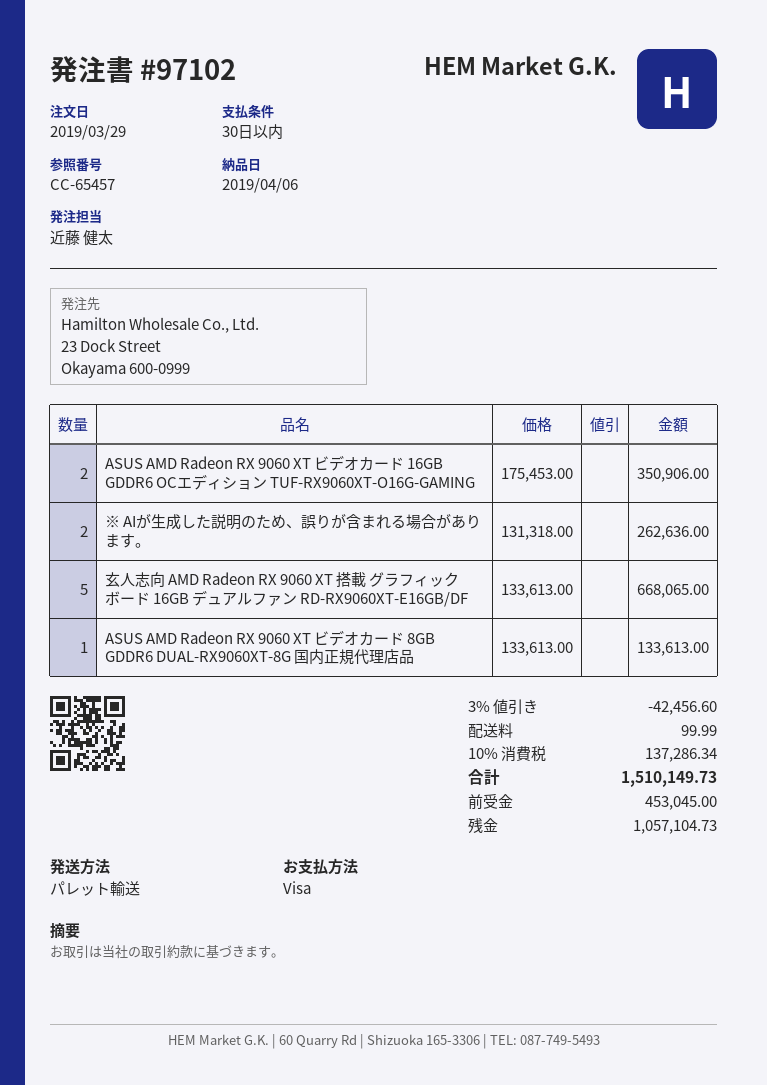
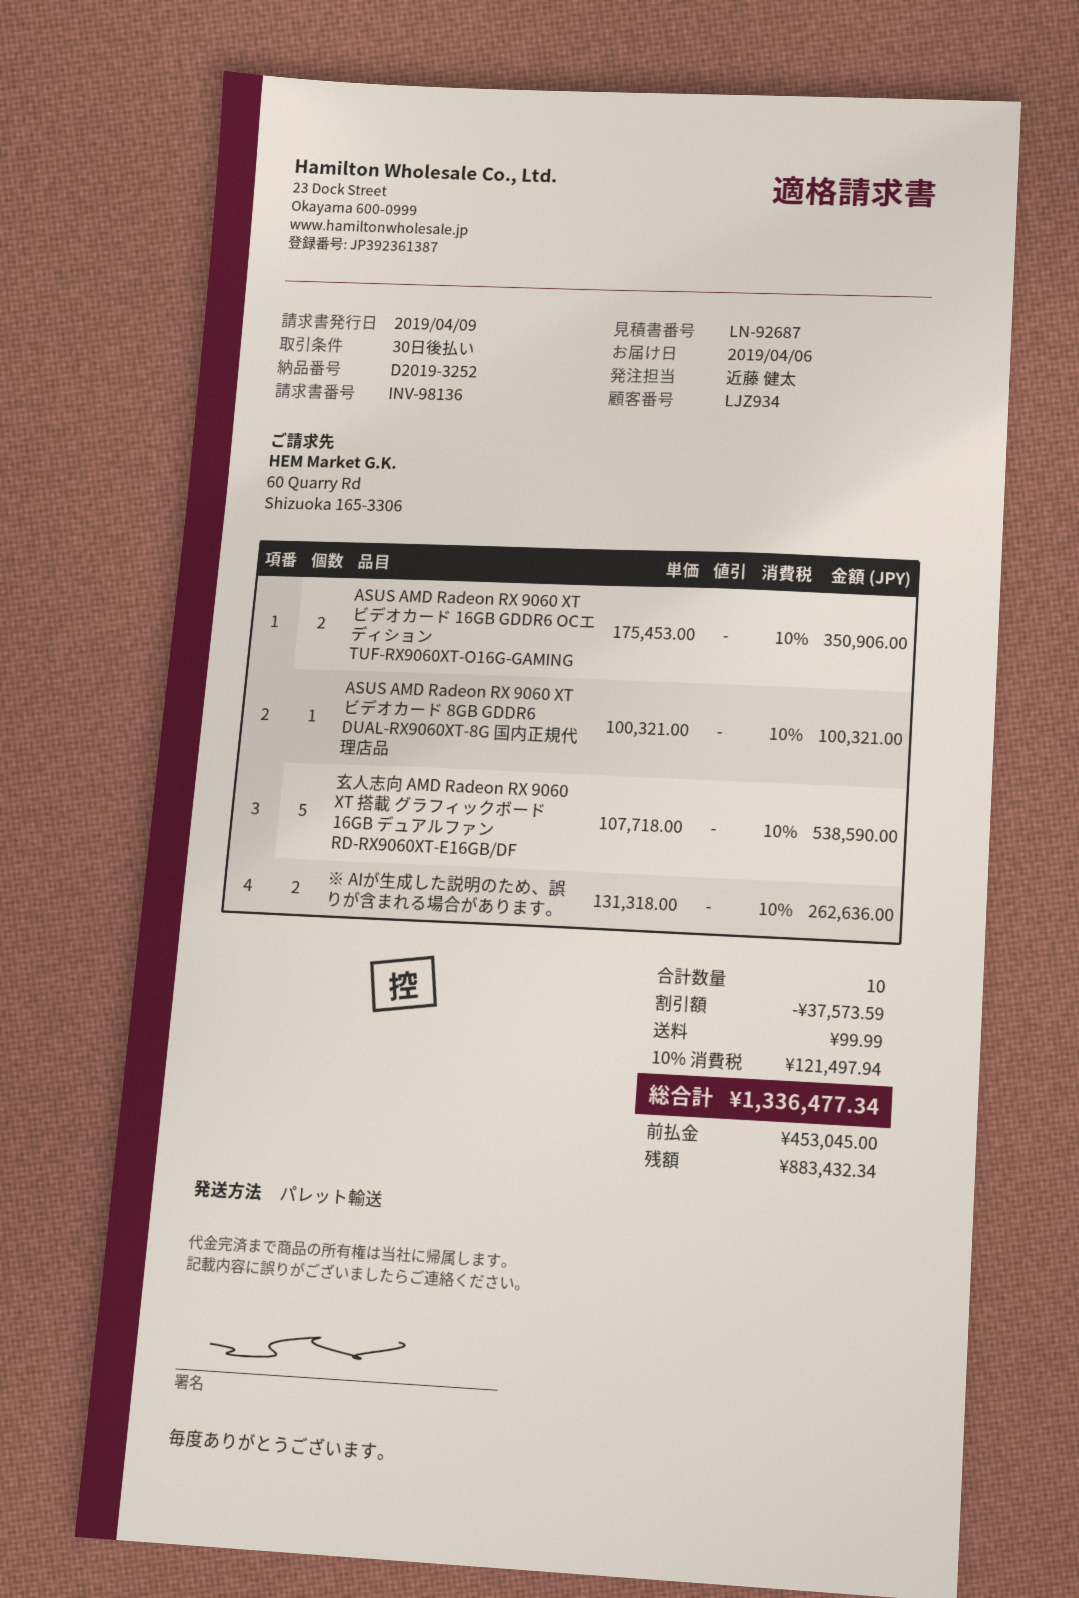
玄人志向 AMD Radeon RX 9060 XT 搭載 グラフィックボード 16GB デュアルファン RD-RX9060XT-E16GB/DF: 5 x 133613.00 = 668065.00 -> 5 x 107718.00 = 538590.00
ASUS AMD Radeon RX 9060 XT ビデオカード 8GB GDDR6 DUAL-RX9060XT-8G 国内正規代理店品: 1 x 133613.00 = 133613.00 -> 1 x 100321.00 = 100321.00
discount: 42456.60 -> 37573.59
tax: 10% = 137286.34 -> 10% = 121497.94
total: 1510149.73 -> 1336477.34
balance: 1057104.73 -> 883432.34

